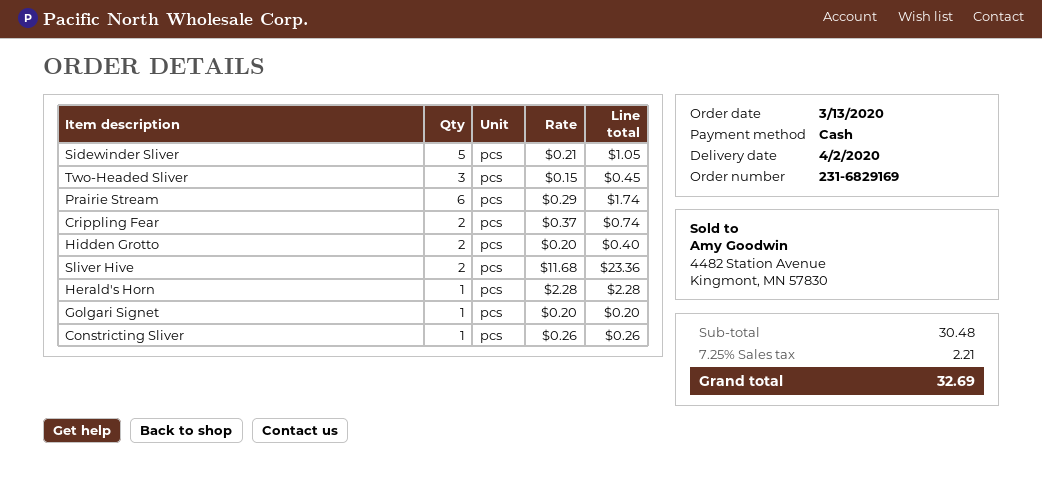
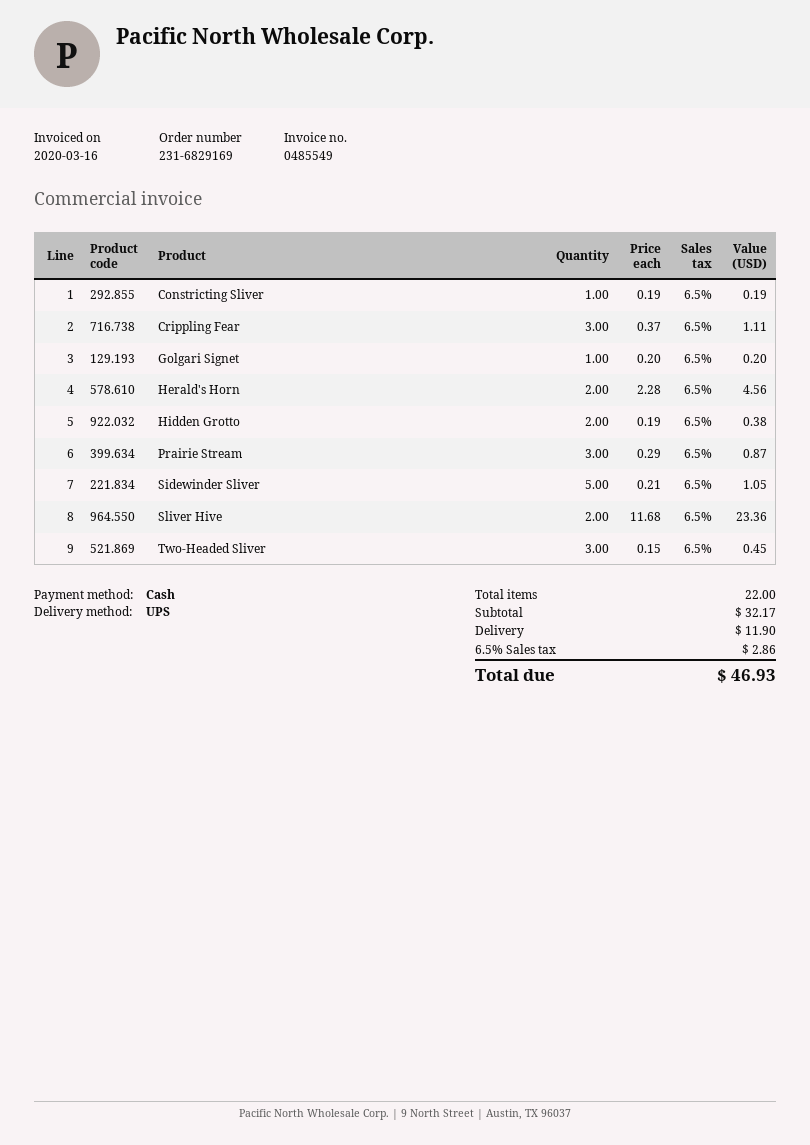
Prairie Stream: 6 x 0.29 = 1.74 -> 3 x 0.29 = 0.87
Crippling Fear: 2 x 0.37 = 0.74 -> 3 x 0.37 = 1.11
Hidden Grotto: 2 x 0.20 = 0.40 -> 2 x 0.19 = 0.38
Herald's Horn: 1 x 2.28 = 2.28 -> 2 x 2.28 = 4.56
Constricting Sliver: 1 x 0.26 = 0.26 -> 1 x 0.19 = 0.19
subtotal: 30.48 -> 32.17
shipping: none -> 11.90
tax: 7.25% = 2.21 -> 6.5% = 2.86
total: 32.69 -> 46.93

